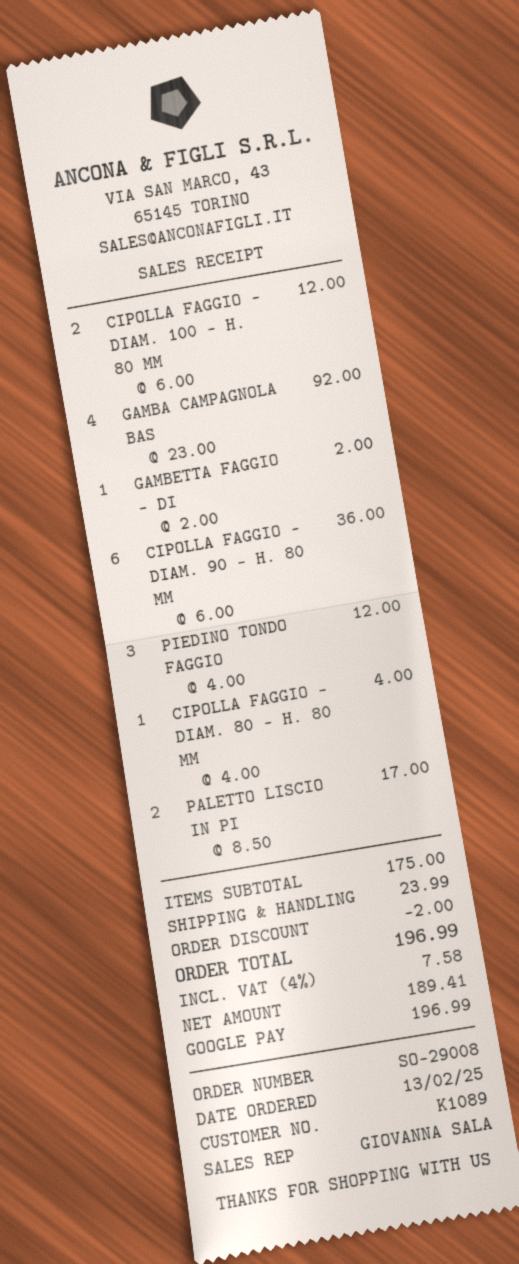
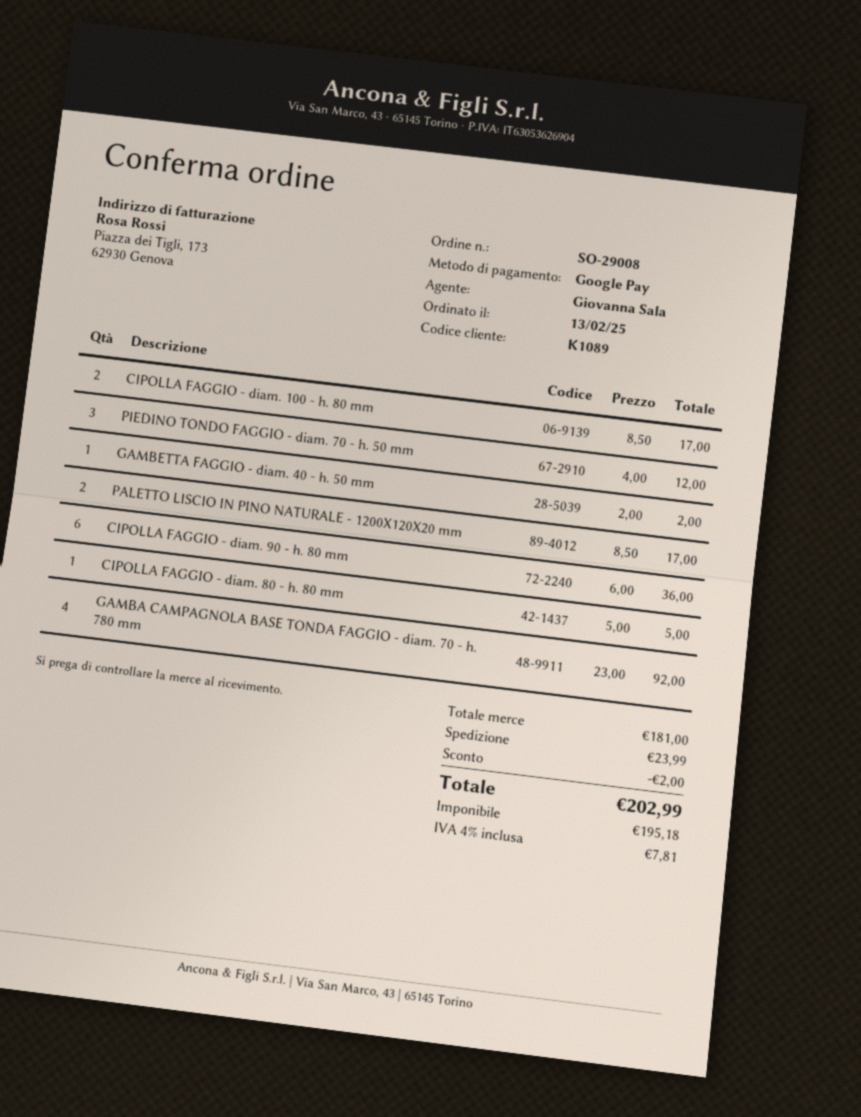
CIPOLLA FAGGIO - DIAM. 100 - H. 80 MM: 2 x 6.00 = 12.00 -> 2 x 8.50 = 17.00
CIPOLLA FAGGIO - DIAM. 80 - H. 80 MM: 1 x 4.00 = 4.00 -> 1 x 5.00 = 5.00
subtotal: 175.00 -> 181.00
net: 189.41 -> 195.18
tax: 4% = 7.58 -> 4% = 7.81
total: 196.99 -> 202.99

